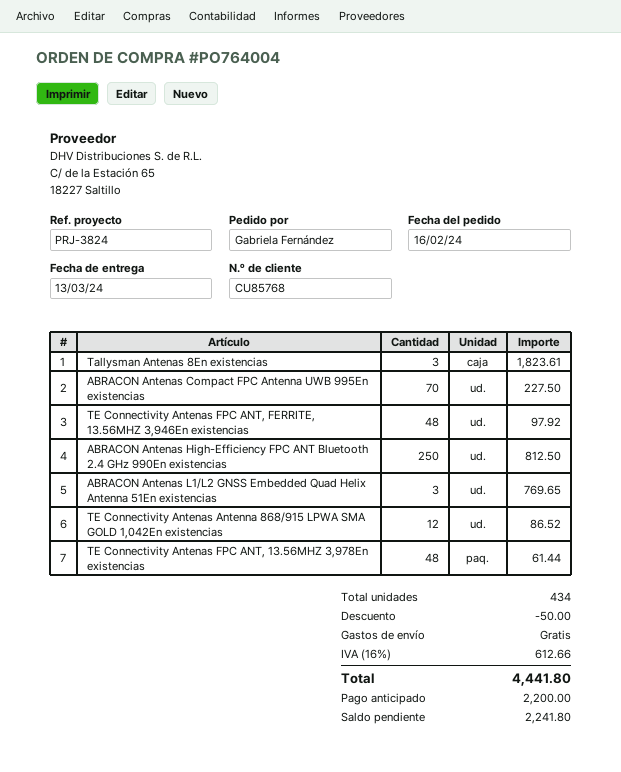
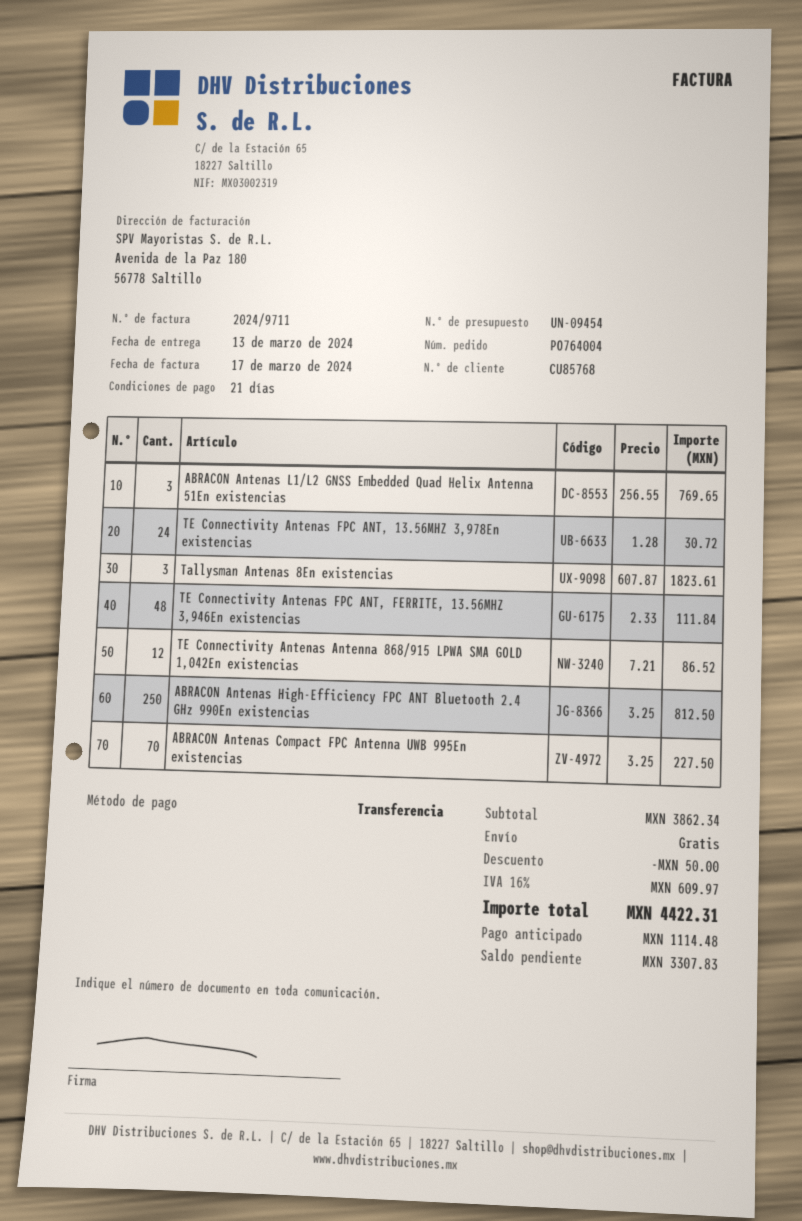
TE Connectivity Antenas FPC ANT, FERRITE, 13.56MHZ 3,946En existencias: 48 for 97.92 -> 48 for 111.84
TE Connectivity Antenas FPC ANT, 13.56MHZ 3,978En existencias: 48 for 61.44 -> 24 for 30.72
tax: 16% = 612.66 -> 16% = 609.97
total: 4441.80 -> 4422.31
deposit: 2200.00 -> 1114.48
balance: 2241.80 -> 3307.83

